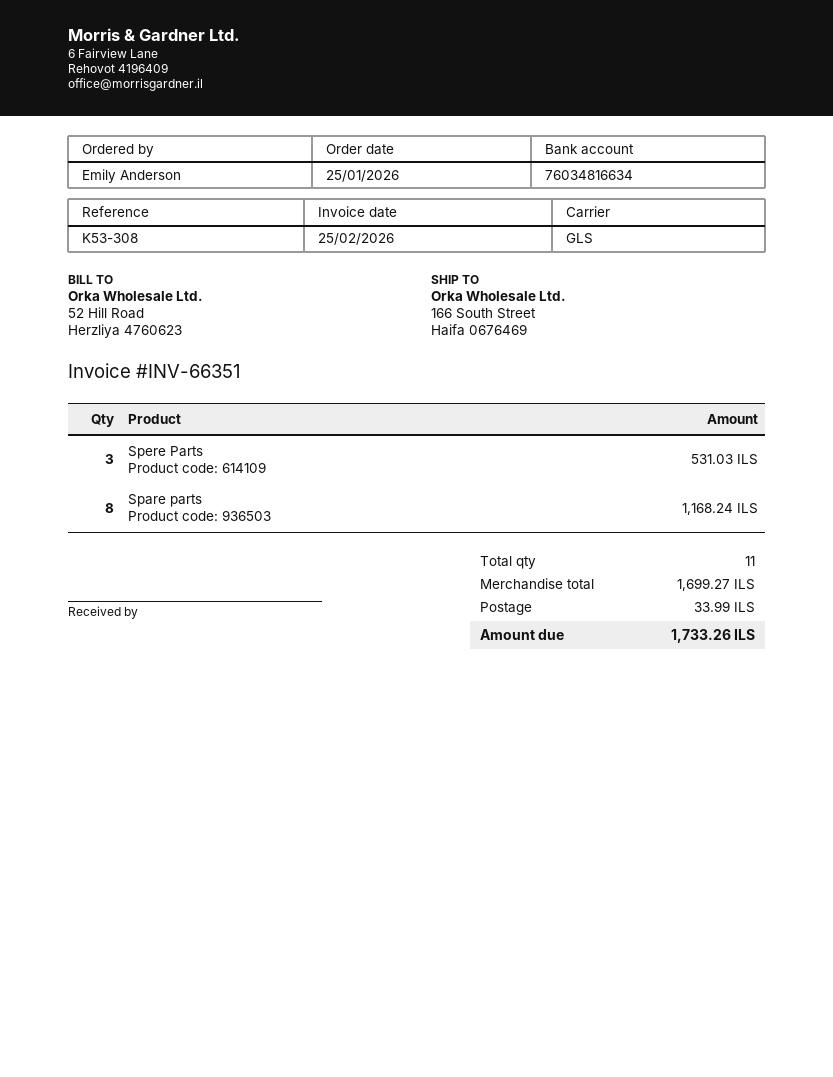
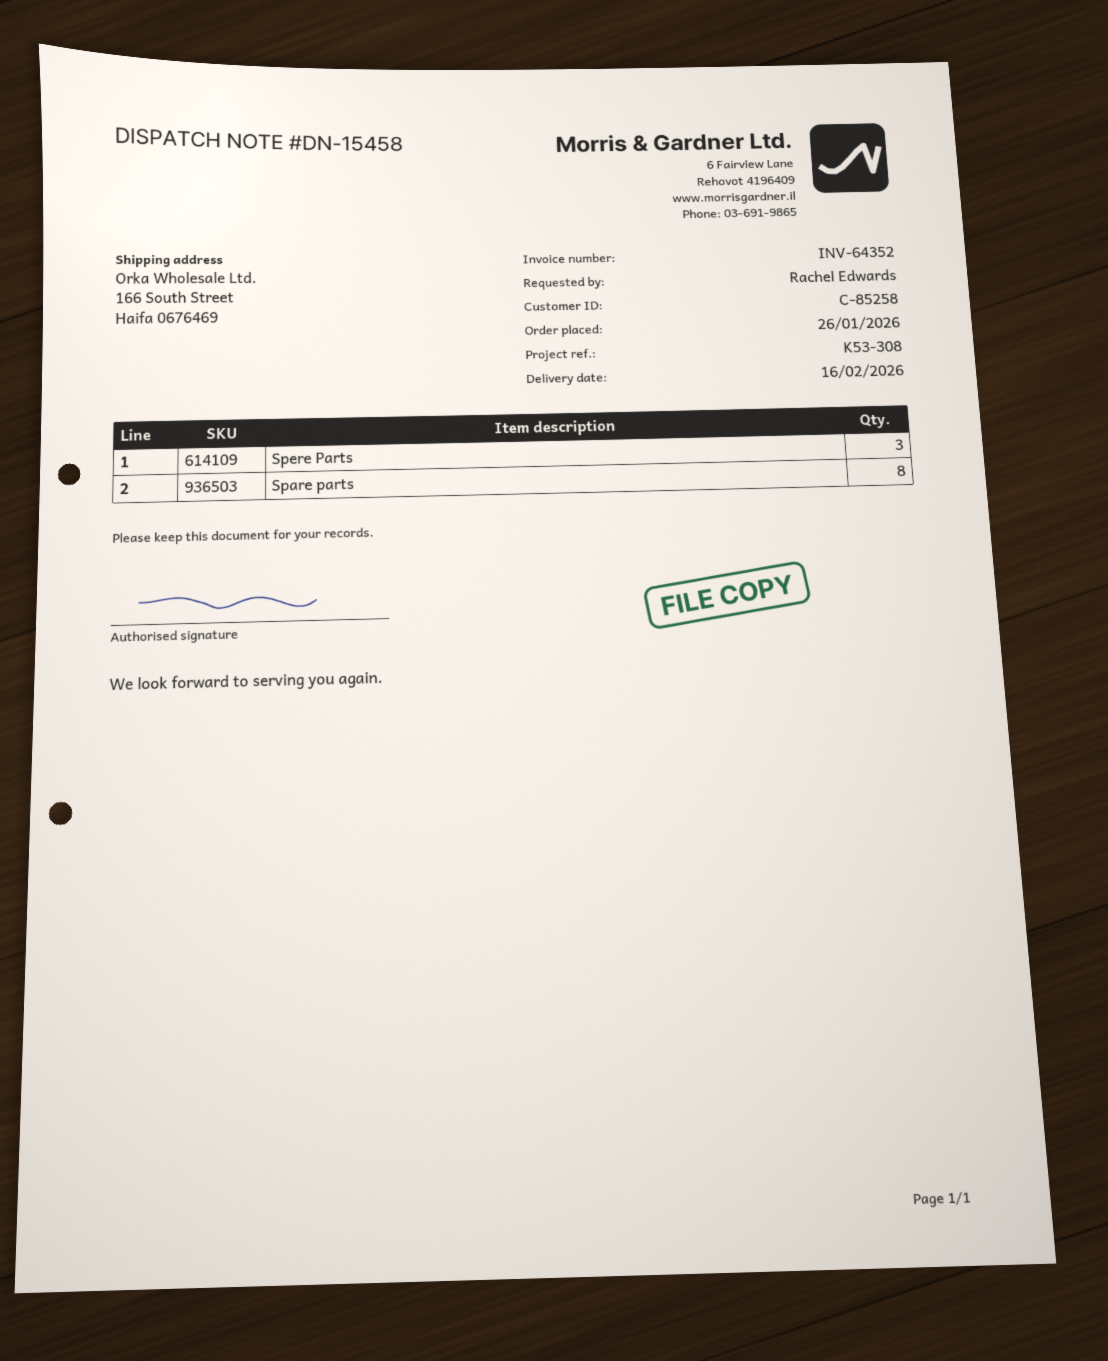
order date: 2026-01-25 -> 2026-01-26
invoice number: INV-66351 -> INV-64352
ordered by: Emily Anderson -> Rachel Edwards

